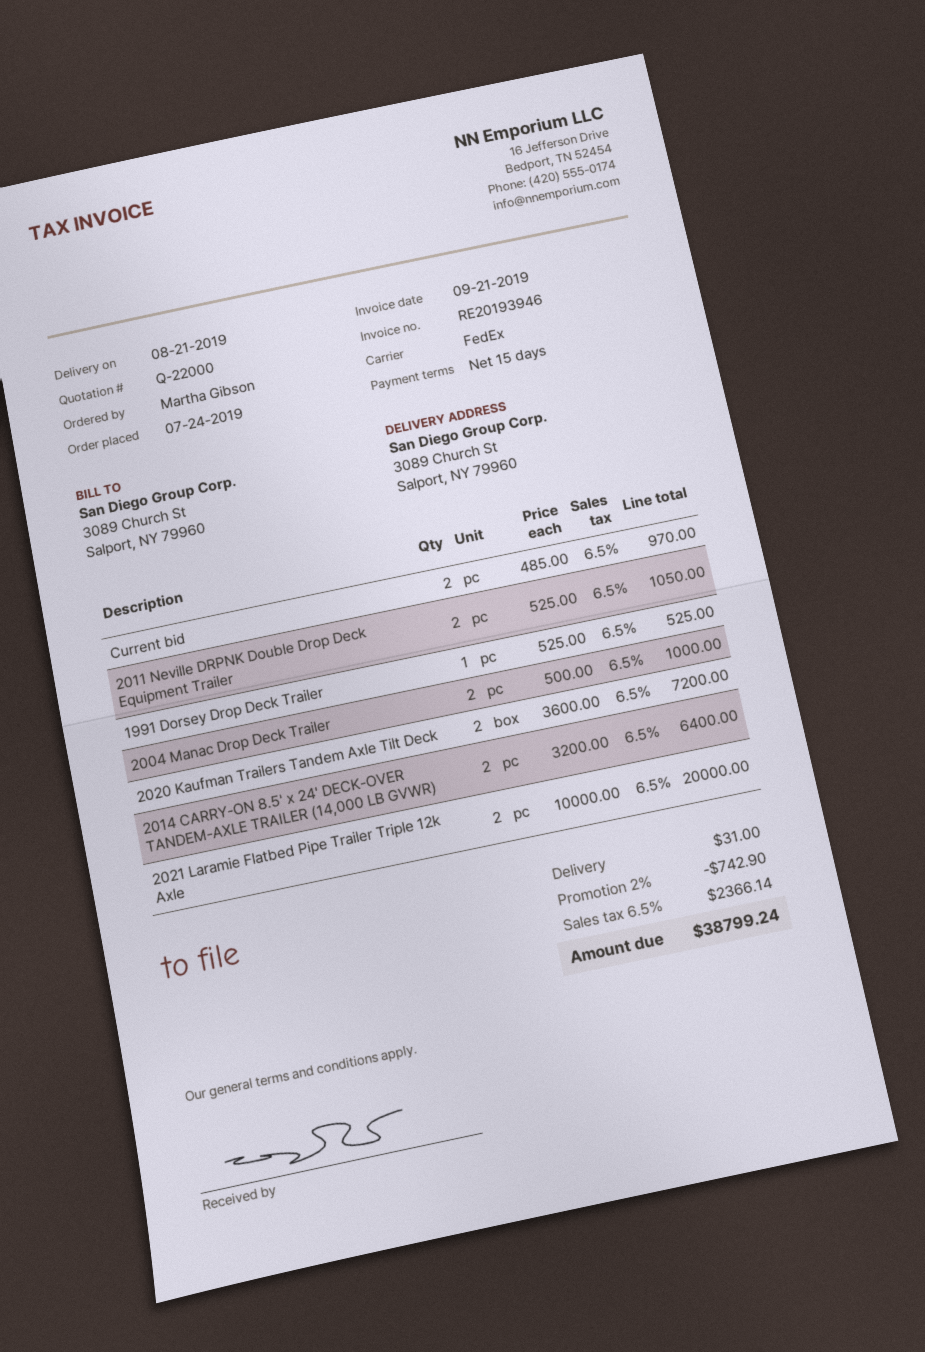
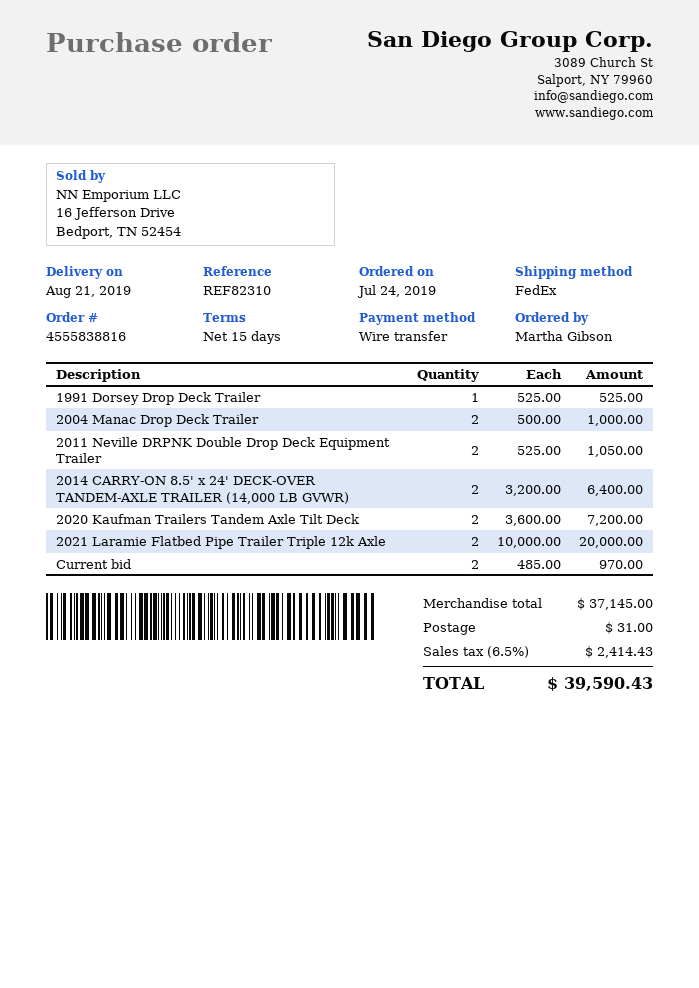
discount: 2% = 742.90 -> none
tax: 6.5% = 2366.14 -> 6.5% = 2414.43
total: 38799.24 -> 39590.43

